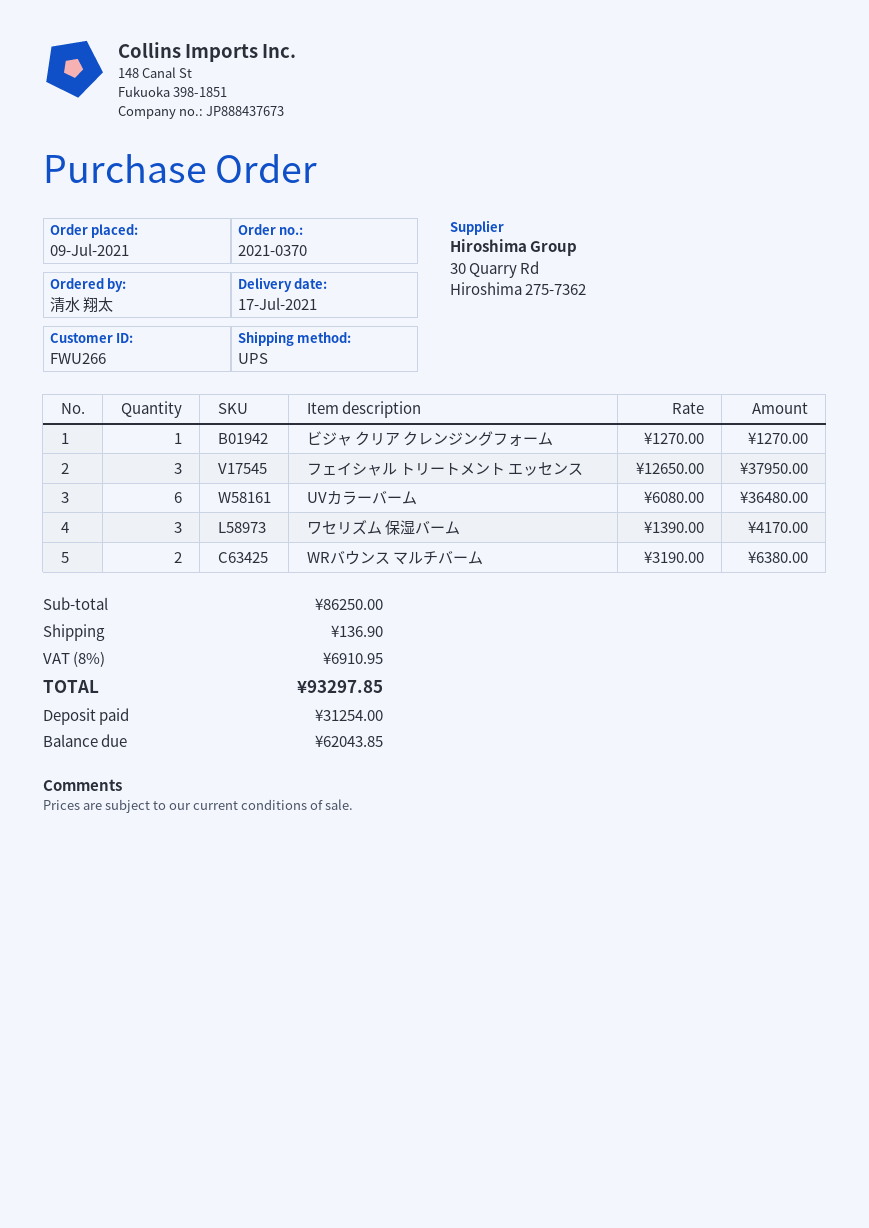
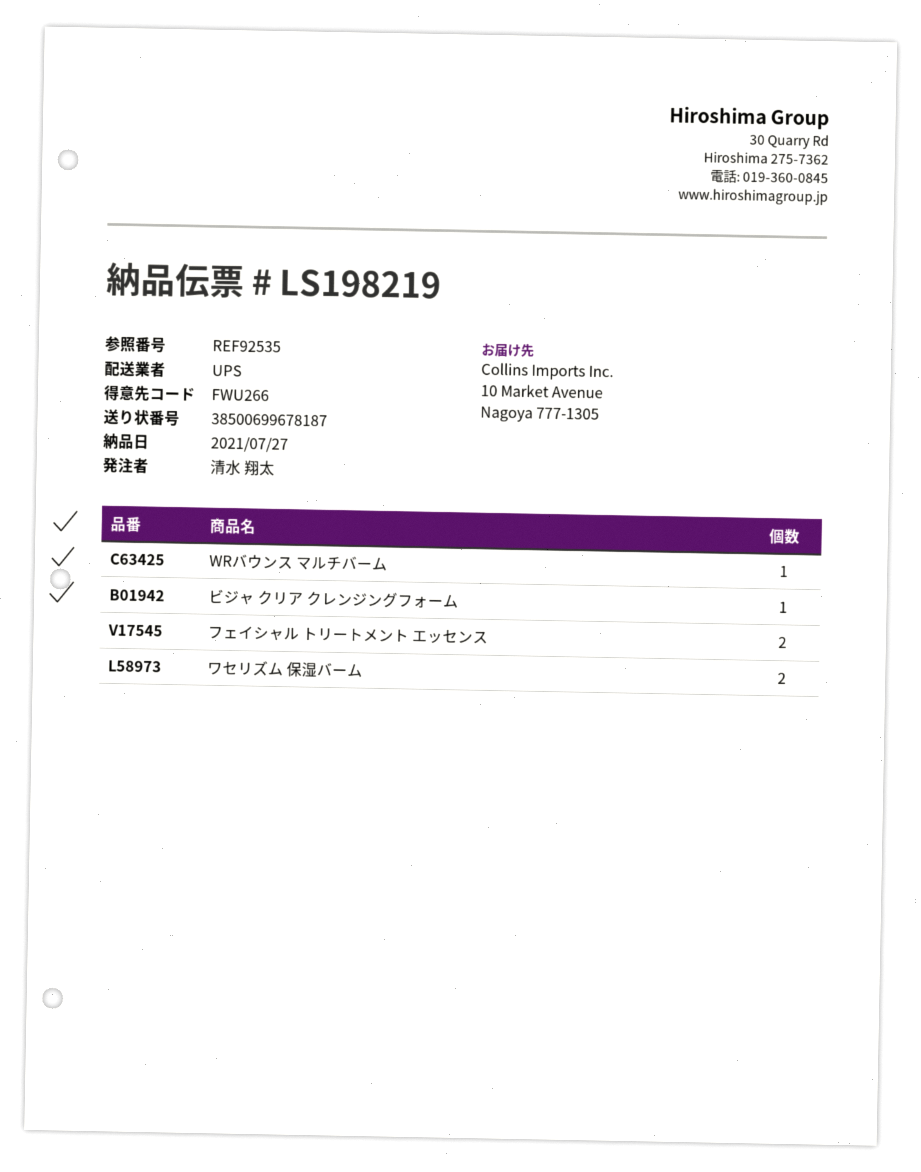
delivery date: 2021-07-17 -> 2021-07-27
フェイシャル トリートメント エッセンス: 3 -> 2
UVカラーバーム: 6 -> none
ワセリズム 保湿バーム: 3 -> 2
WRバウンス マルチバーム: 2 -> 1

